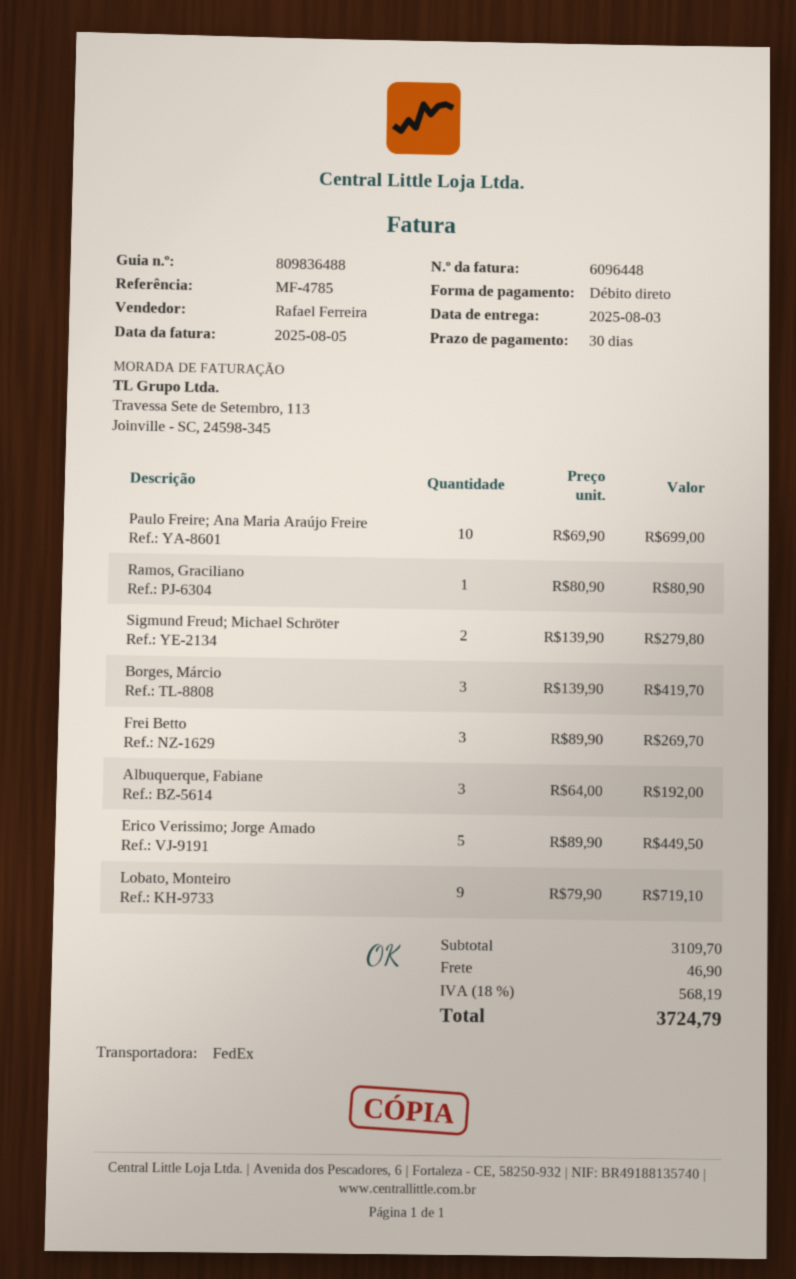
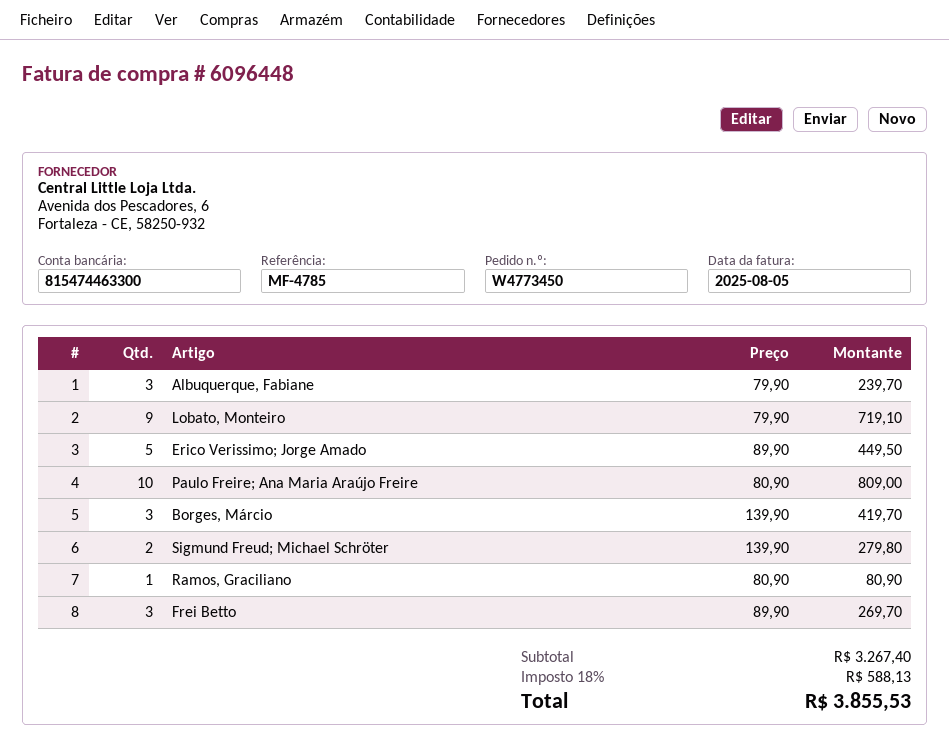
Paulo Freire; Ana Maria Araújo Freire: 10 x 69.90 = 699.00 -> 10 x 80.90 = 809.00
Albuquerque, Fabiane: 3 x 64.00 = 192.00 -> 3 x 79.90 = 239.70
subtotal: 3109.70 -> 3267.40
shipping: 46.90 -> none
tax: 18% = 568.19 -> 18% = 588.13
total: 3724.79 -> 3855.53

